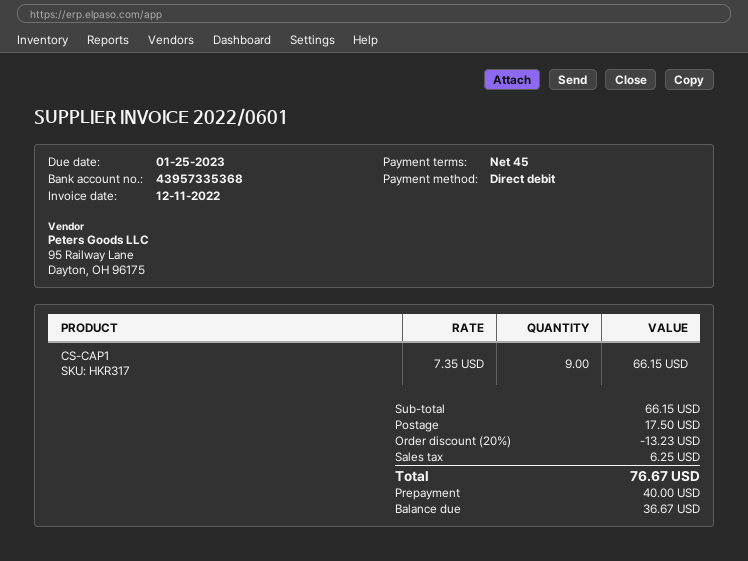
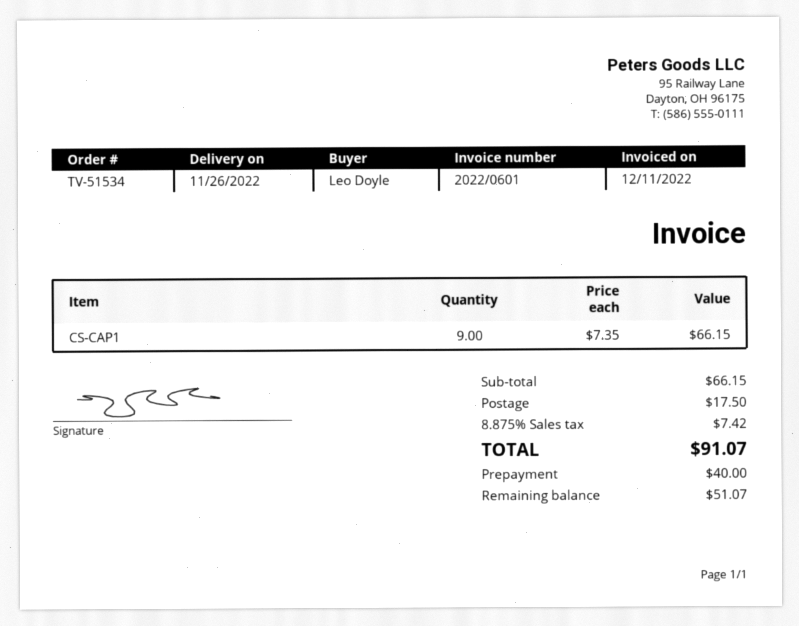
discount: 20% = 13.23 -> none
tax: 6.25 -> 7.42
total: 76.67 -> 91.07
balance: 36.67 -> 51.07

